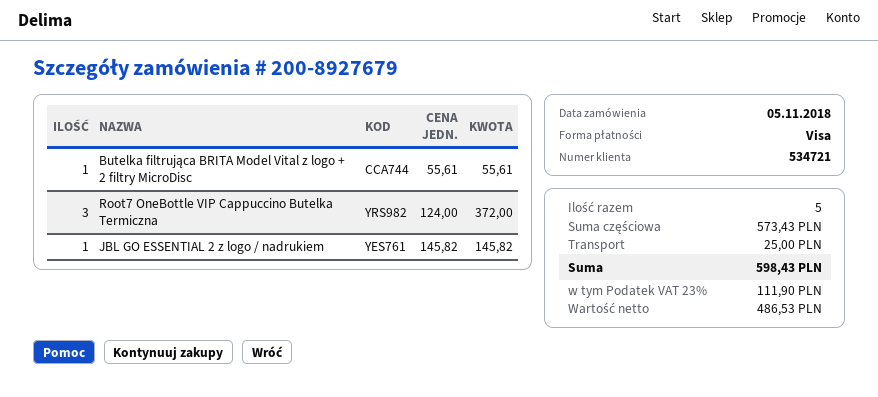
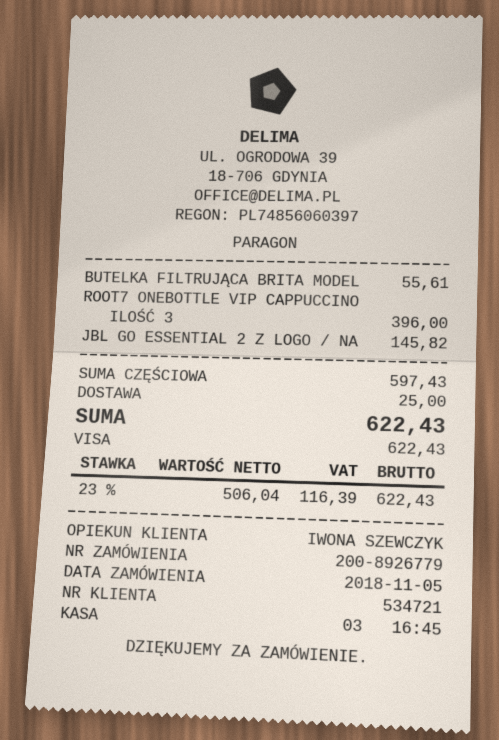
order number: 200-8927679 -> 200-8926779
Root7 OneBottle VIP Cappuccino Butelka Termiczna: 3 for 372.00 -> 3 for 396.00
subtotal: 573.43 -> 597.43
net: 486.53 -> 506.04
tax: 23% = 111.90 -> 23% = 116.39
total: 598.43 -> 622.43

